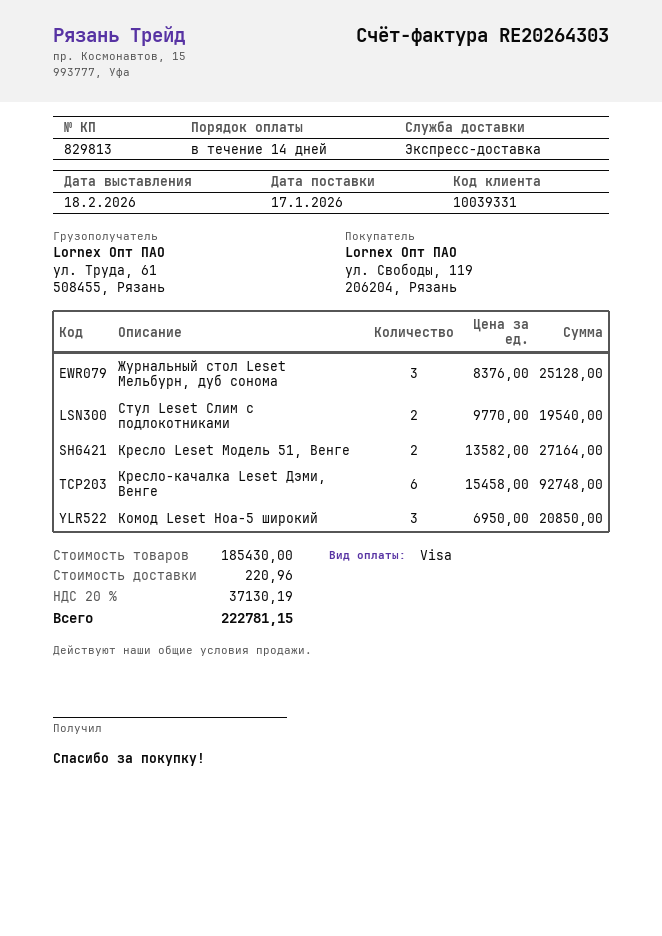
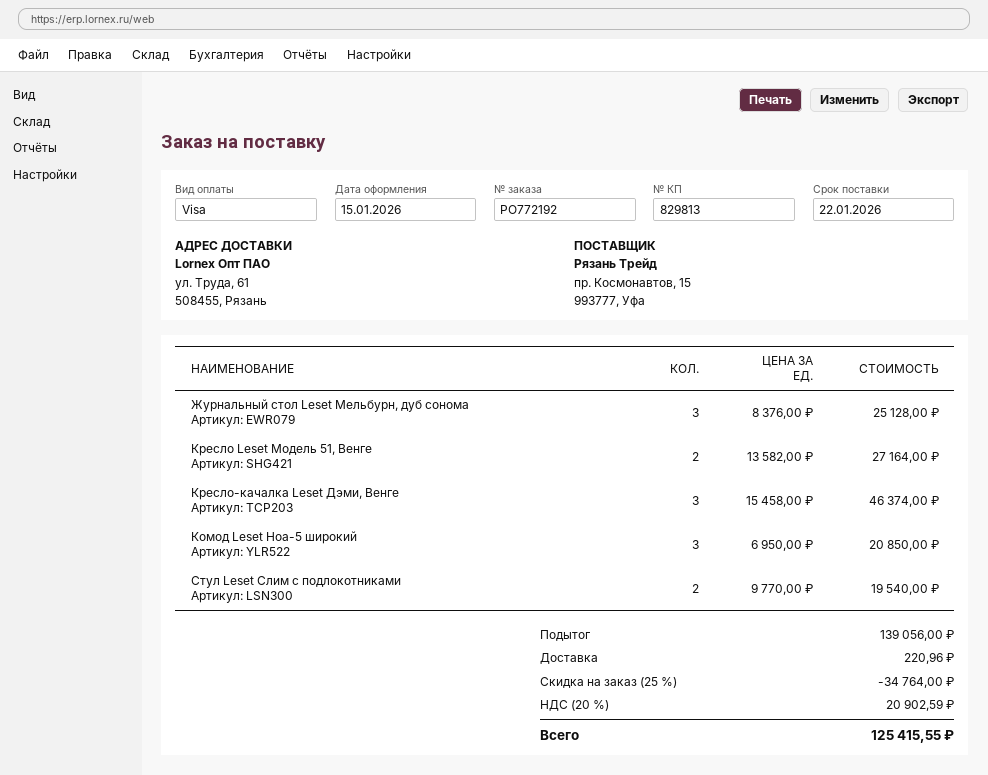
delivery date: 2026-01-17 -> 2026-01-22
Кресло-качалка Leset Дэми, Венге: 6 x 15458.00 = 92748.00 -> 3 x 15458.00 = 46374.00
subtotal: 185430.00 -> 139056.00
discount: none -> 25% = 34764.00
tax: 20% = 37130.19 -> 20% = 20902.59
total: 222781.15 -> 125415.55

